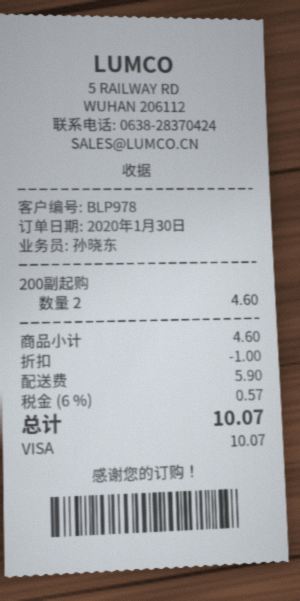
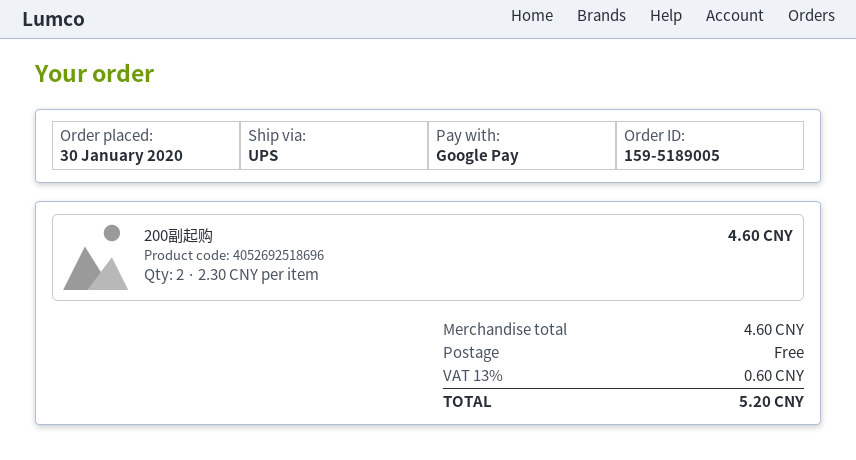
payment method: Visa -> Google Pay
discount: 1.00 -> none
shipping: 5.90 -> 0.00
tax: 6% = 0.57 -> 13% = 0.60
total: 10.07 -> 5.20

